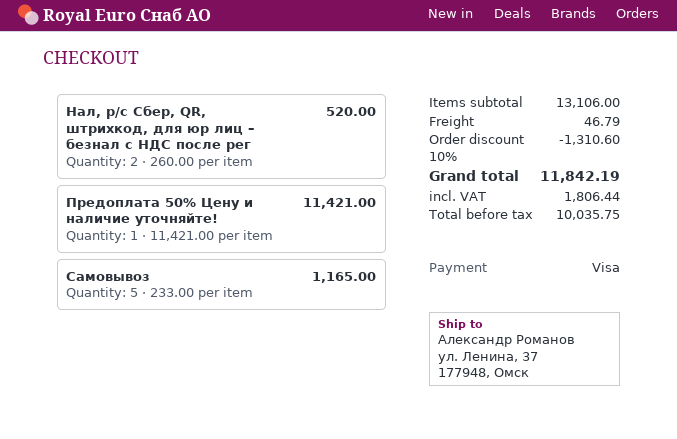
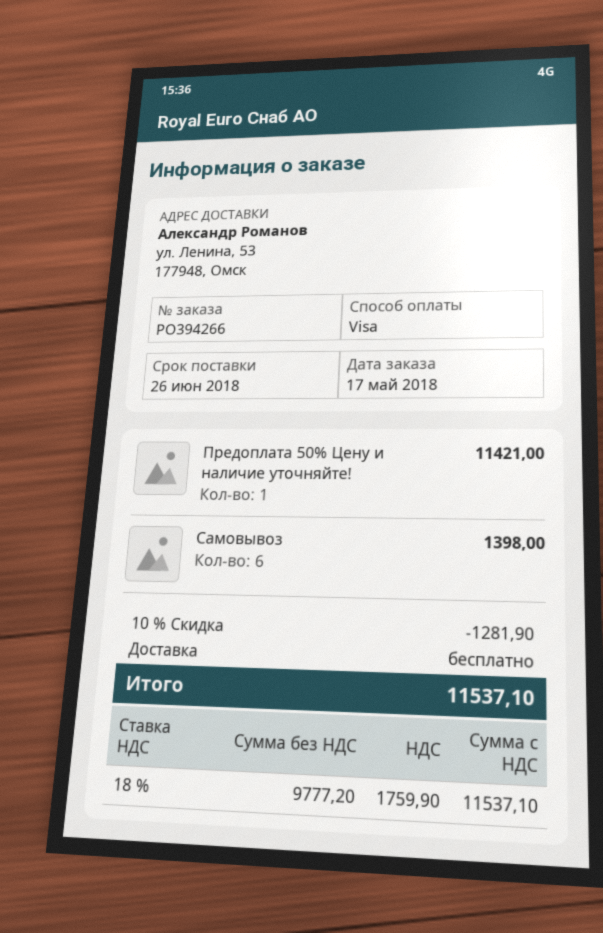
ship to: ул. Ленина, 37, 177948, Омск -> ул. Ленина, 53, 177948, Омск
Нал, р/с Сбер, QR, штрихкод, для юр лиц – безнал с НДС после рег: 2 for 520.00 -> none
Самовывоз: 5 for 1165.00 -> 6 for 1398.00
discount: 10% = 1310.60 -> 10% = 1281.90
shipping: 46.79 -> 0.00
net: 10035.75 -> 9777.20
tax: 1806.44 -> 1759.90
total: 11842.19 -> 11537.10

